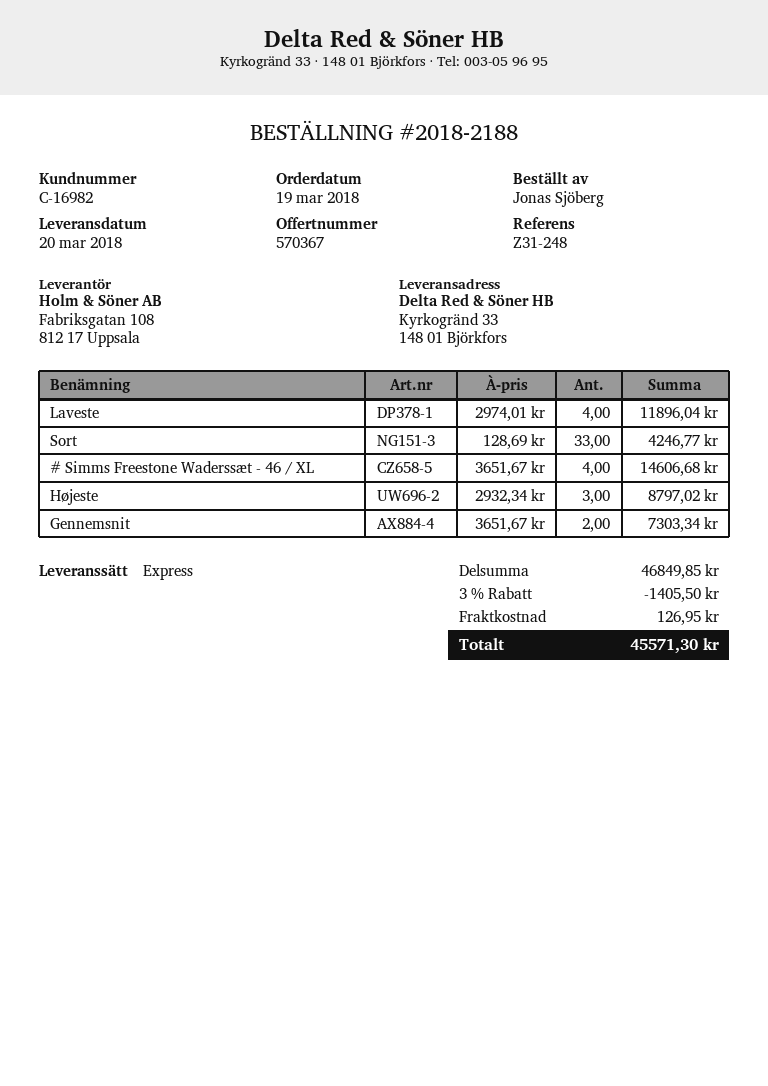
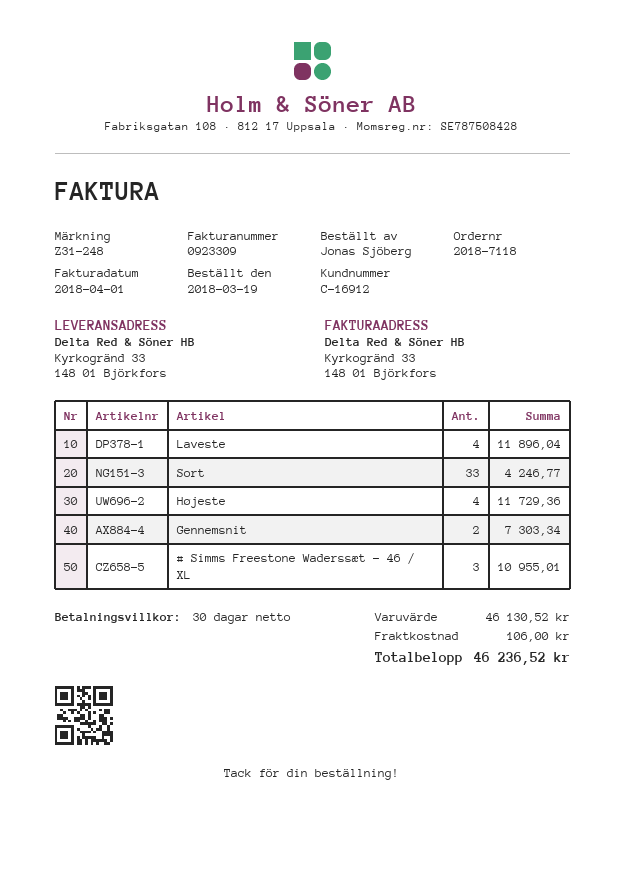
order number: 2018-2188 -> 2018-7118
customer number: C-16982 -> C-16912
# Simms Freestone Waderssæt - 46 / XL: 4 for 14606.68 -> 3 for 10955.01
Højeste: 3 for 8797.02 -> 4 for 11729.36
subtotal: 46849.85 -> 46130.52
discount: 3% = 1405.50 -> none
shipping: 126.95 -> 106.00
total: 45571.30 -> 46236.52

